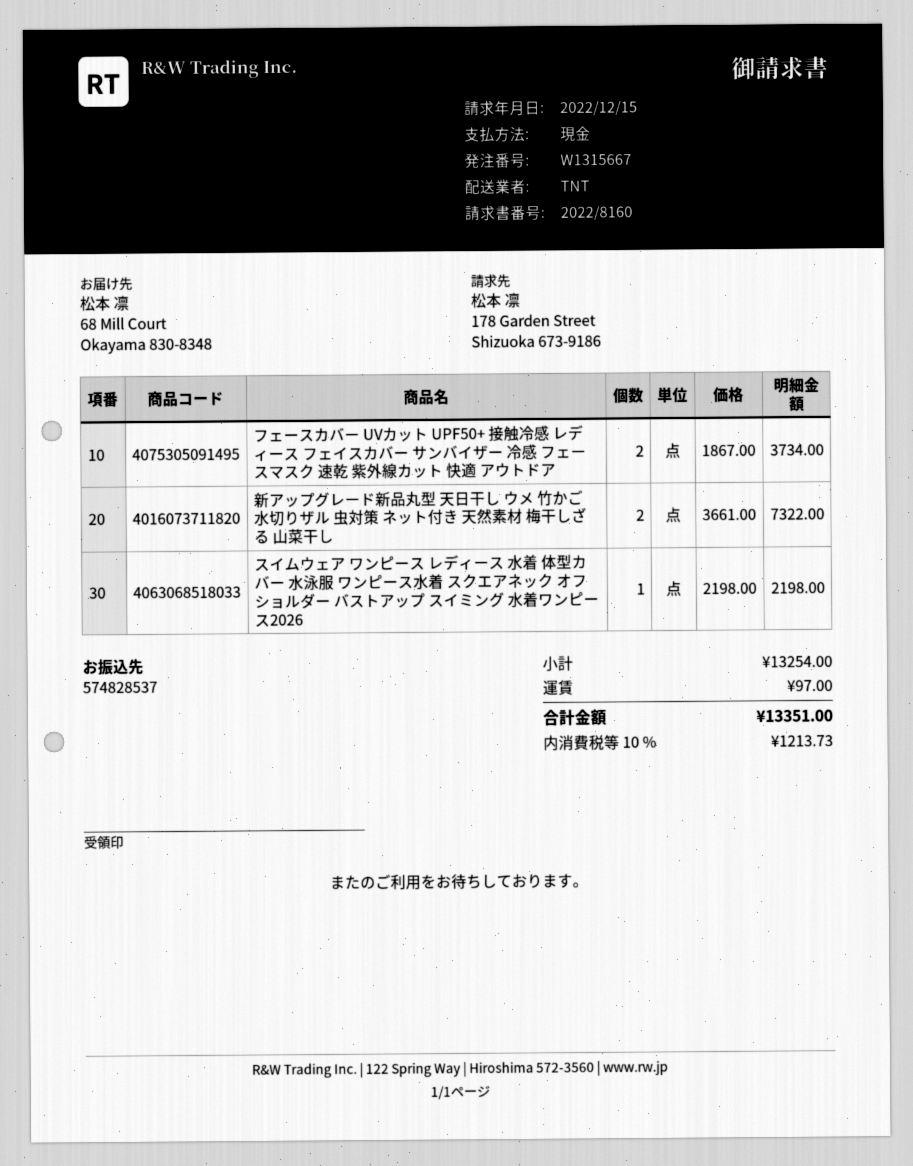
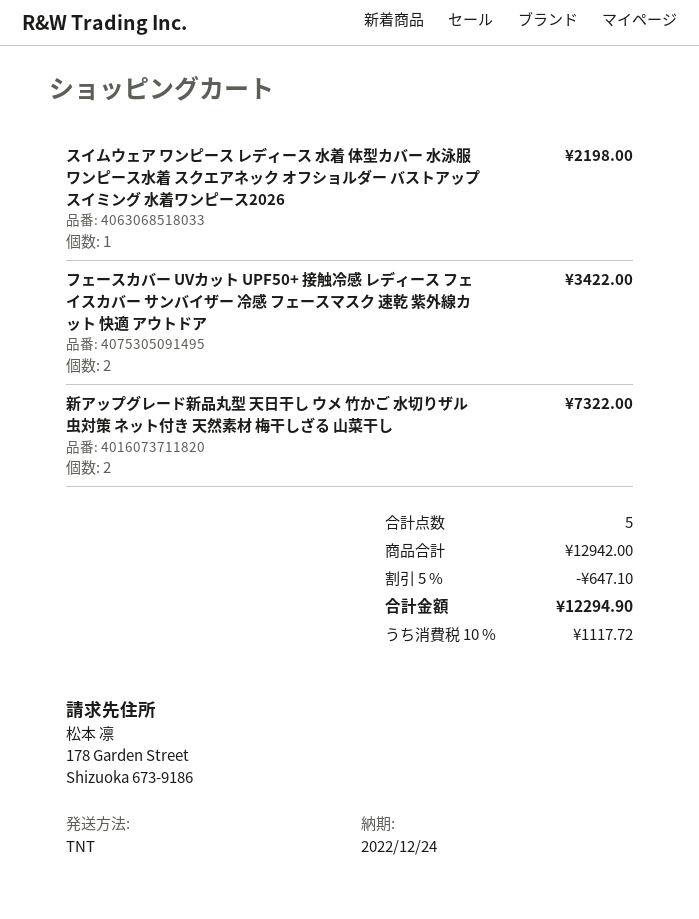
フェースカバー UVカット UPF50+ 接触冷感 レディース フェイスカバー サンバイザー 冷感 フェースマスク 速乾 紫外線カット 快適 アウトドア: 2 for 3734.00 -> 2 for 3422.00
subtotal: 13254.00 -> 12942.00
discount: none -> 5% = 647.10
shipping: 97.00 -> none
tax: 10% = 1213.73 -> 10% = 1117.72
total: 13351.00 -> 12294.90

